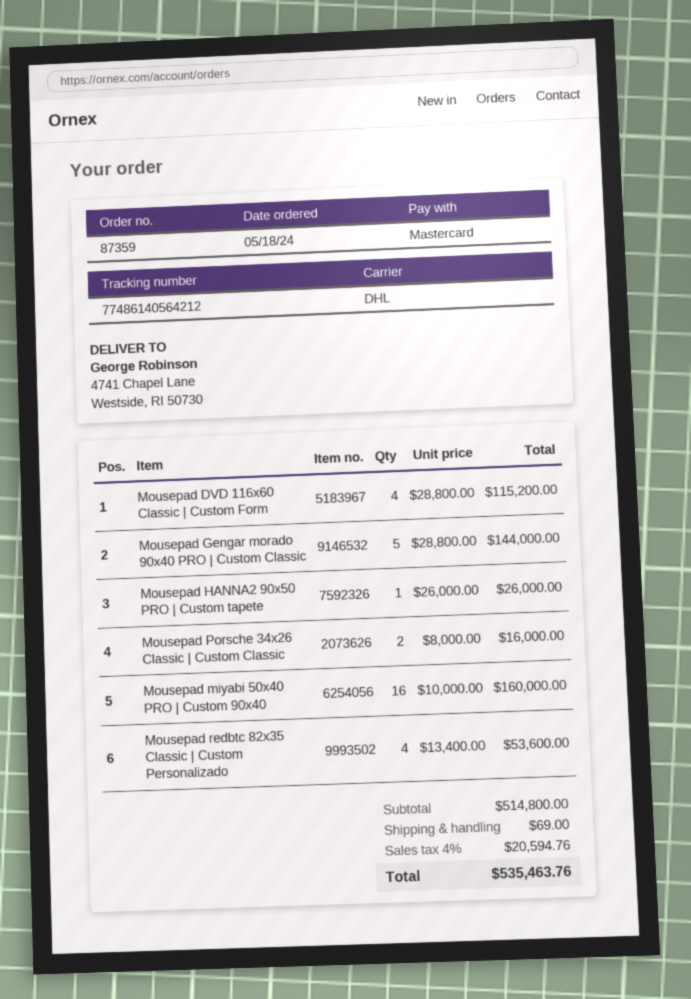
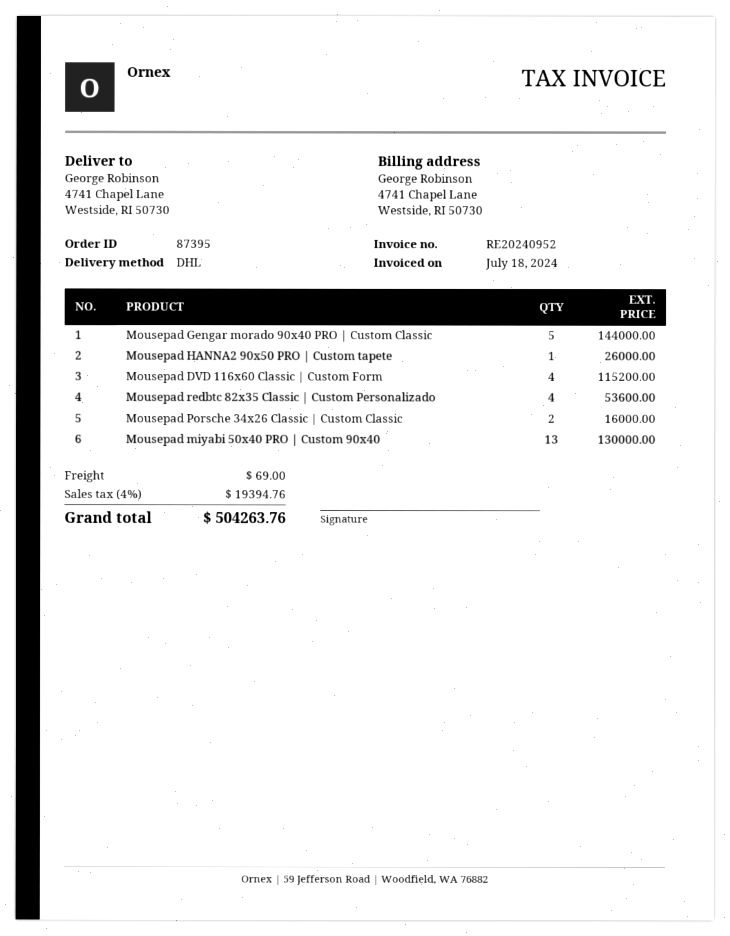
order number: 87359 -> 87395
Mousepad miyabi 50x40 PRO | Custom 90x40: 16 for 160000.00 -> 13 for 130000.00
tax: 4% = 20594.76 -> 4% = 19394.76
total: 535463.76 -> 504263.76

